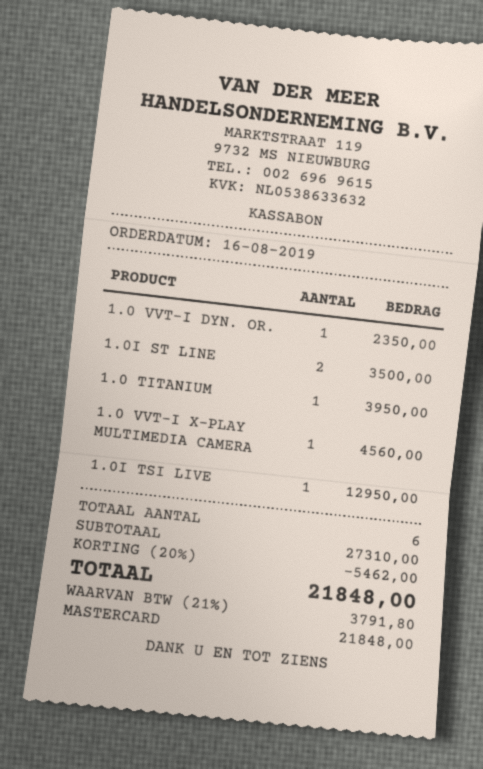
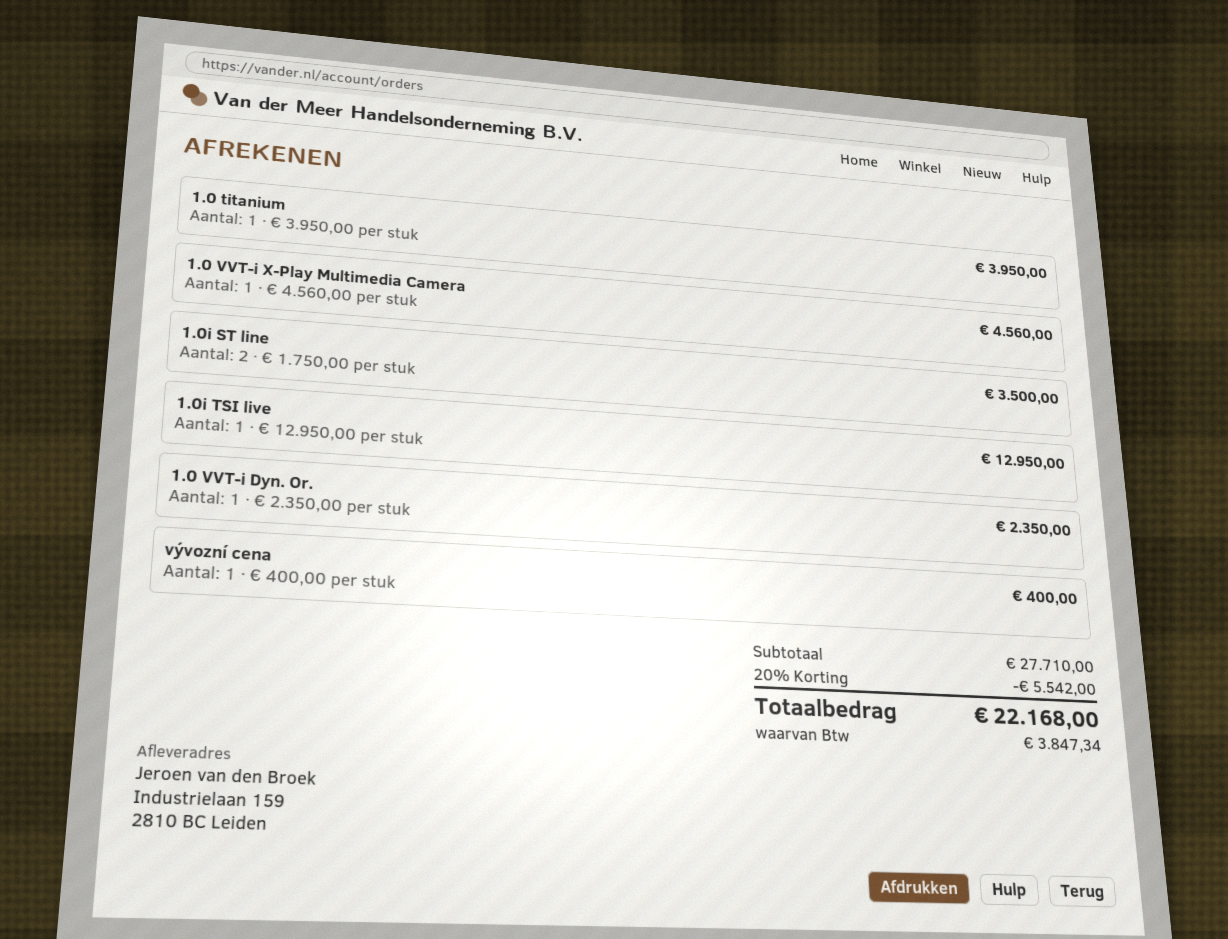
vývozní cena: none -> 1 for 400.00
subtotal: 27310.00 -> 27710.00
discount: 20% = 5462.00 -> 20% = 5542.00
tax: 3791.80 -> 3847.34
total: 21848.00 -> 22168.00

